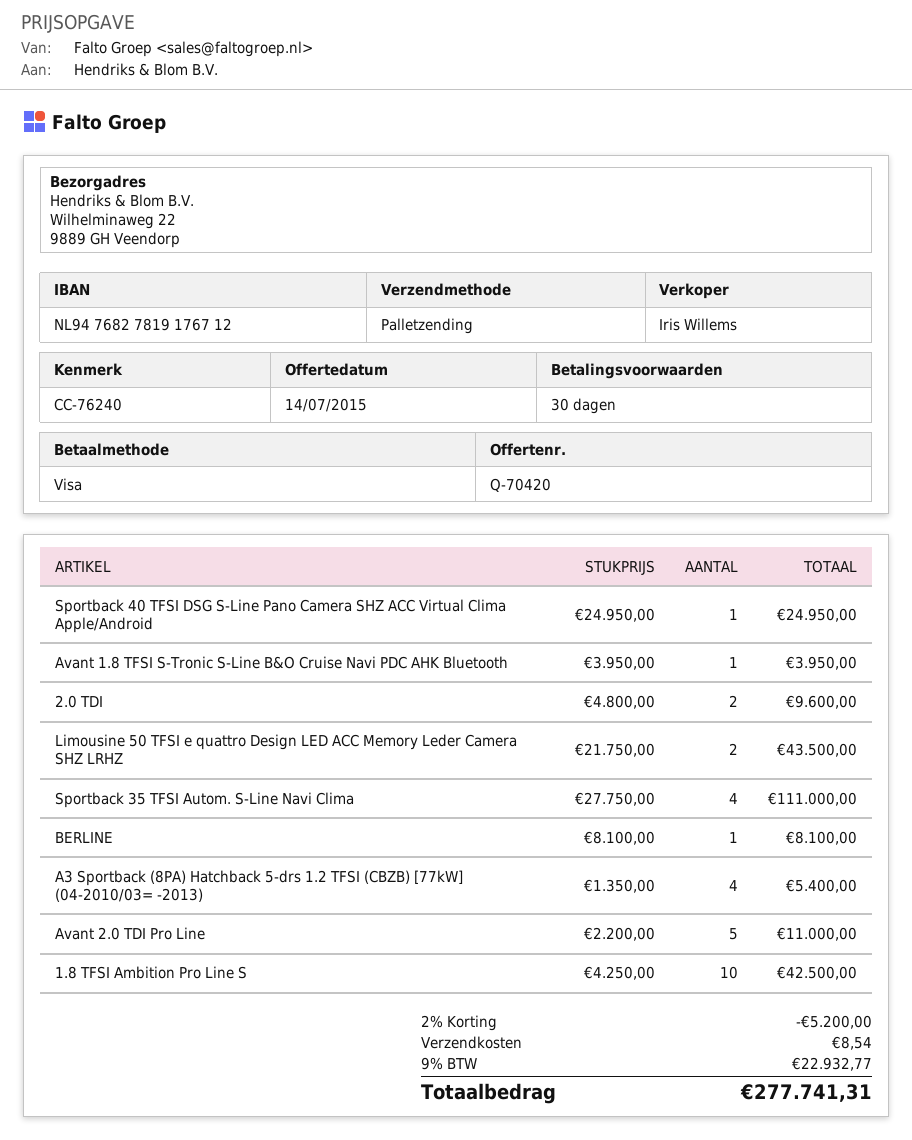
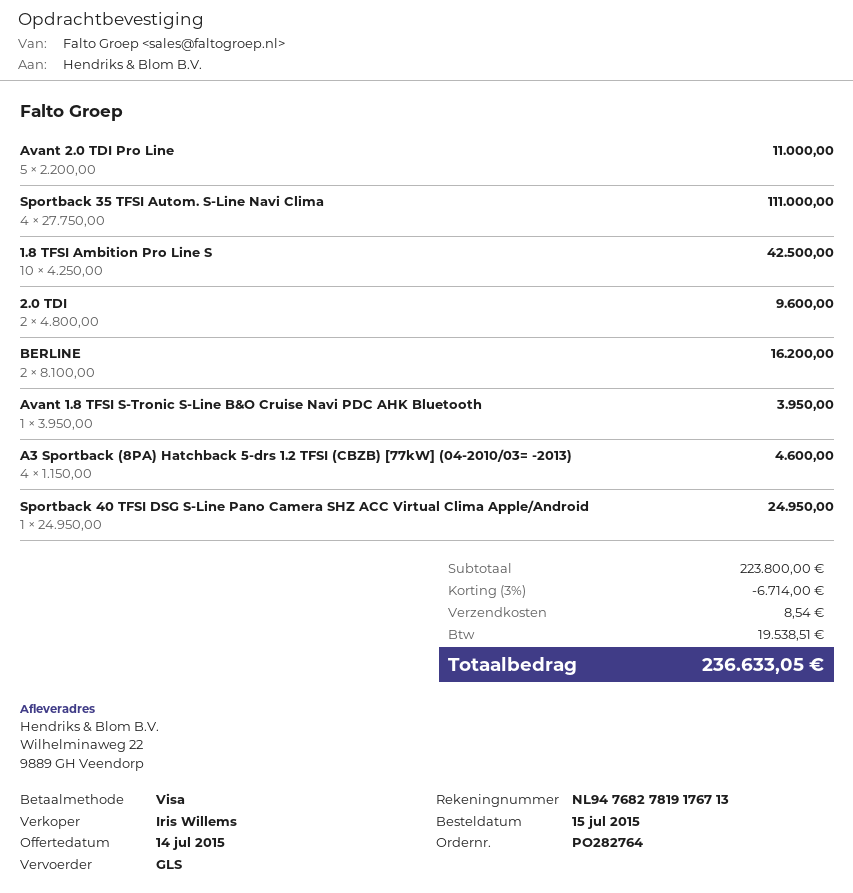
bank account: NL9476827819176712 -> NL9476827819176713
shipping method: pallet freight -> GLS
Limousine 50 TFSI e quattro Design LED ACC Memory Leder Camera SHZ LRHZ: 2 x 21750.00 = 43500.00 -> none
BERLINE: 1 x 8100.00 = 8100.00 -> 2 x 8100.00 = 16200.00
A3 Sportback (8PA) Hatchback 5-drs 1.2 TFSI (CBZB) [77kW] (04-2010/03= -2013): 4 x 1350.00 = 5400.00 -> 4 x 1150.00 = 4600.00
discount: 2% = 5200.00 -> 3% = 6714.00
tax: 22932.77 -> 19538.51
total: 277741.31 -> 236633.05

